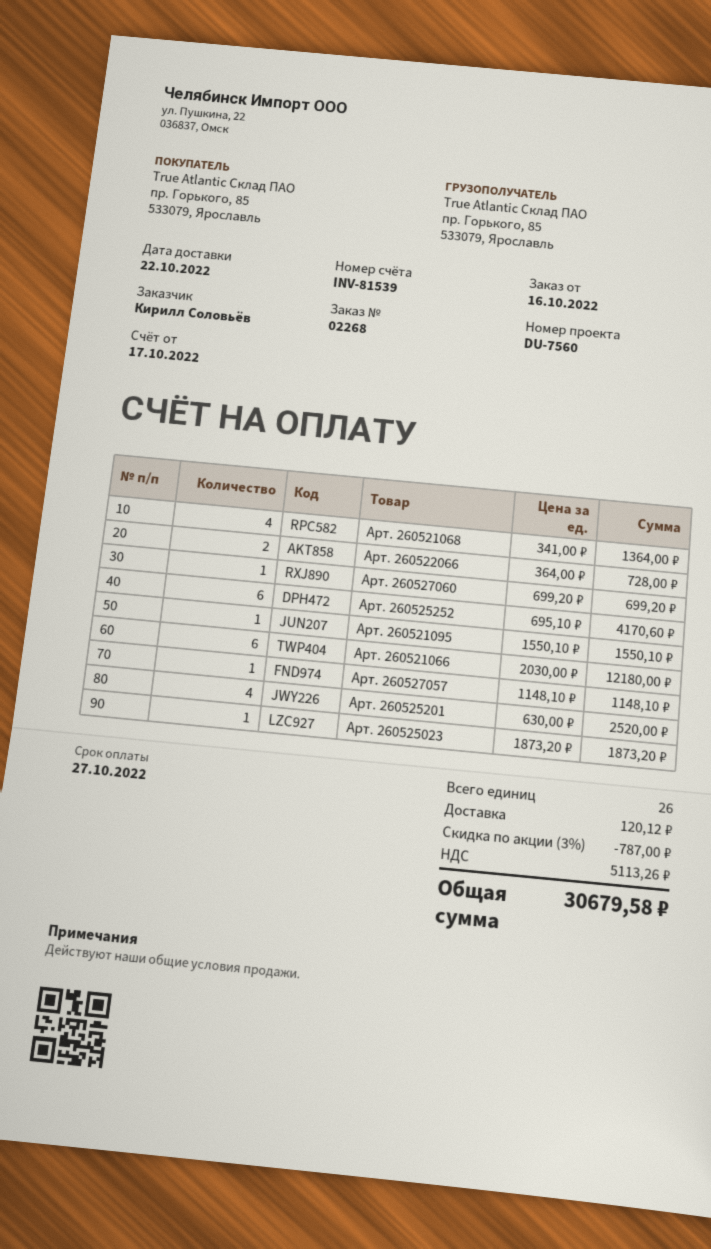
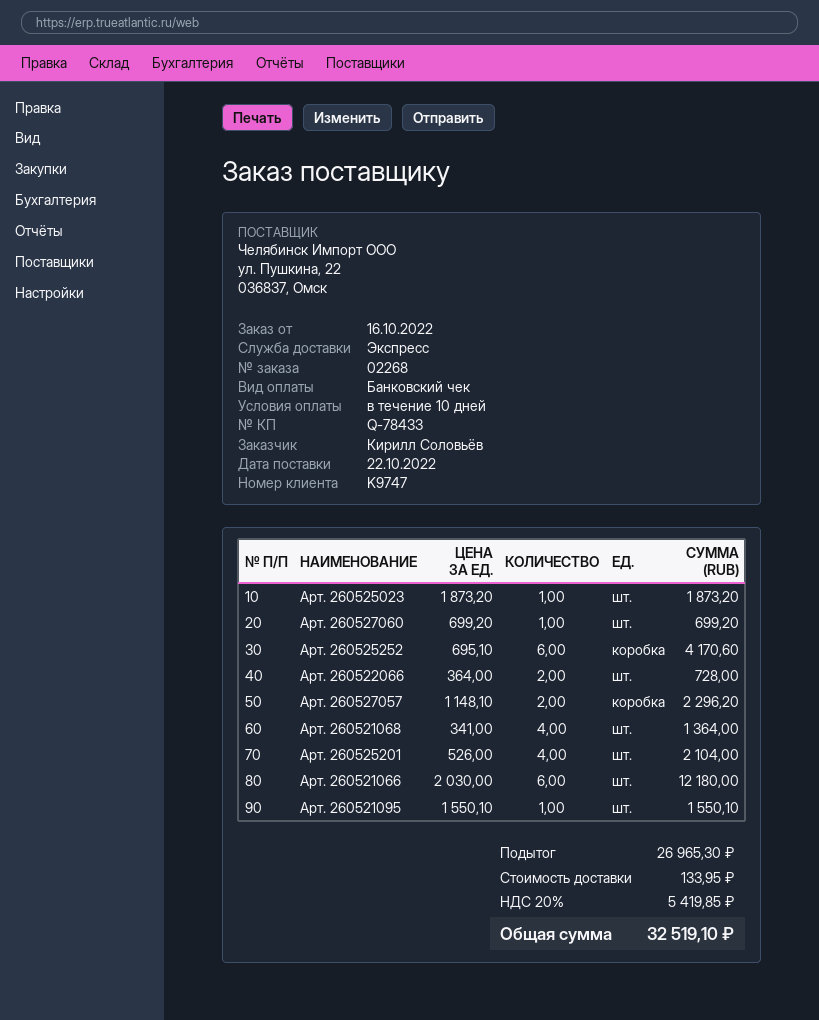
Арт. 260527057: 1 x 1148.10 = 1148.10 -> 2 x 1148.10 = 2296.20
Арт. 260525201: 4 x 630.00 = 2520.00 -> 4 x 526.00 = 2104.00
discount: 3% = 787.00 -> none
shipping: 120.12 -> 133.95
tax: 5113.26 -> 5419.85
total: 30679.58 -> 32519.10

